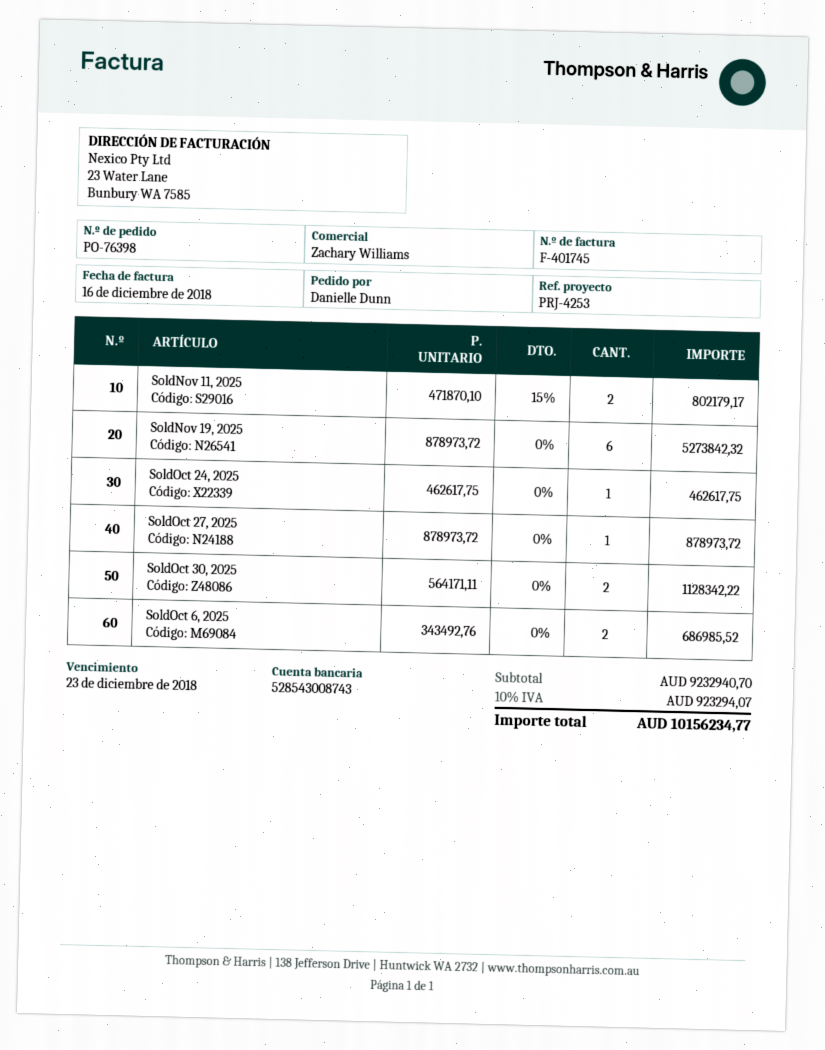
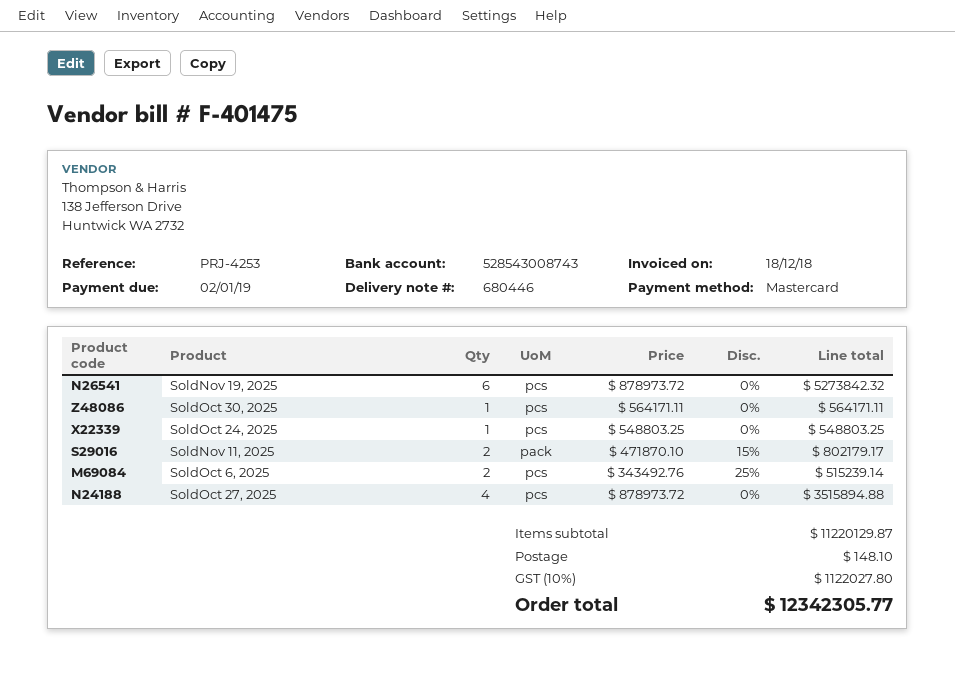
invoice number: F-401745 -> F-401475
invoice date: 2018-12-16 -> 2018-12-18
due date: 2018-12-23 -> 2019-01-02
SoldOct 24, 2025: 1 x 462617.75 = 462617.75 -> 1 x 548803.25 = 548803.25
SoldOct 27, 2025: 1 x 878973.72 = 878973.72 -> 4 x 878973.72 = 3515894.88
SoldOct 30, 2025: 2 x 564171.11 = 1128342.22 -> 1 x 564171.11 = 564171.11
SoldOct 6, 2025: 2 x 343492.76 = 686985.52 -> 2 x 343492.76 - 25% = 515239.14
subtotal: 9232940.70 -> 11220129.87
shipping: none -> 148.10
tax: 10% = 923294.07 -> 10% = 1122027.80
total: 10156234.77 -> 12342305.77

